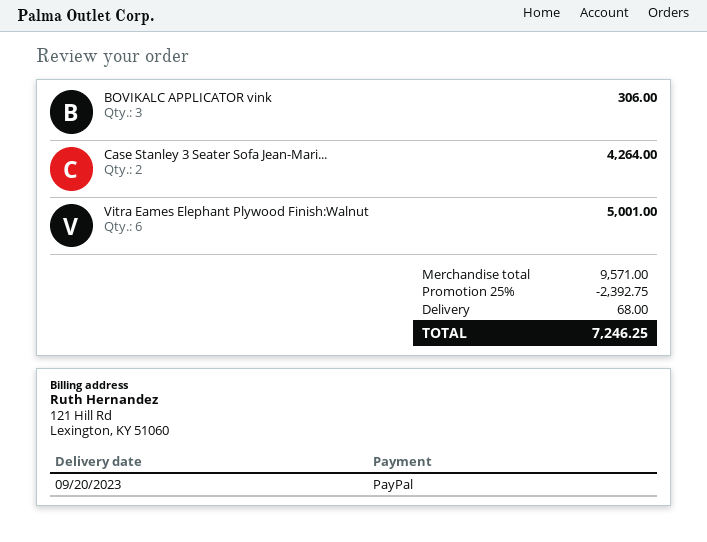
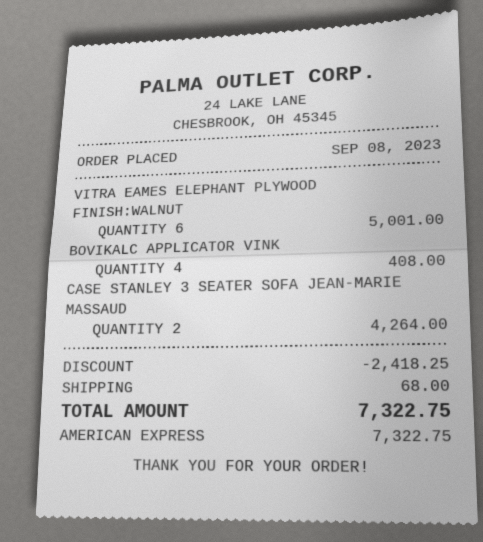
payment method: PayPal -> American Express
BOVIKALC APPLICATOR vink: 3 for 306.00 -> 4 for 408.00
discount: 2392.75 -> 2418.25
total: 7246.25 -> 7322.75

